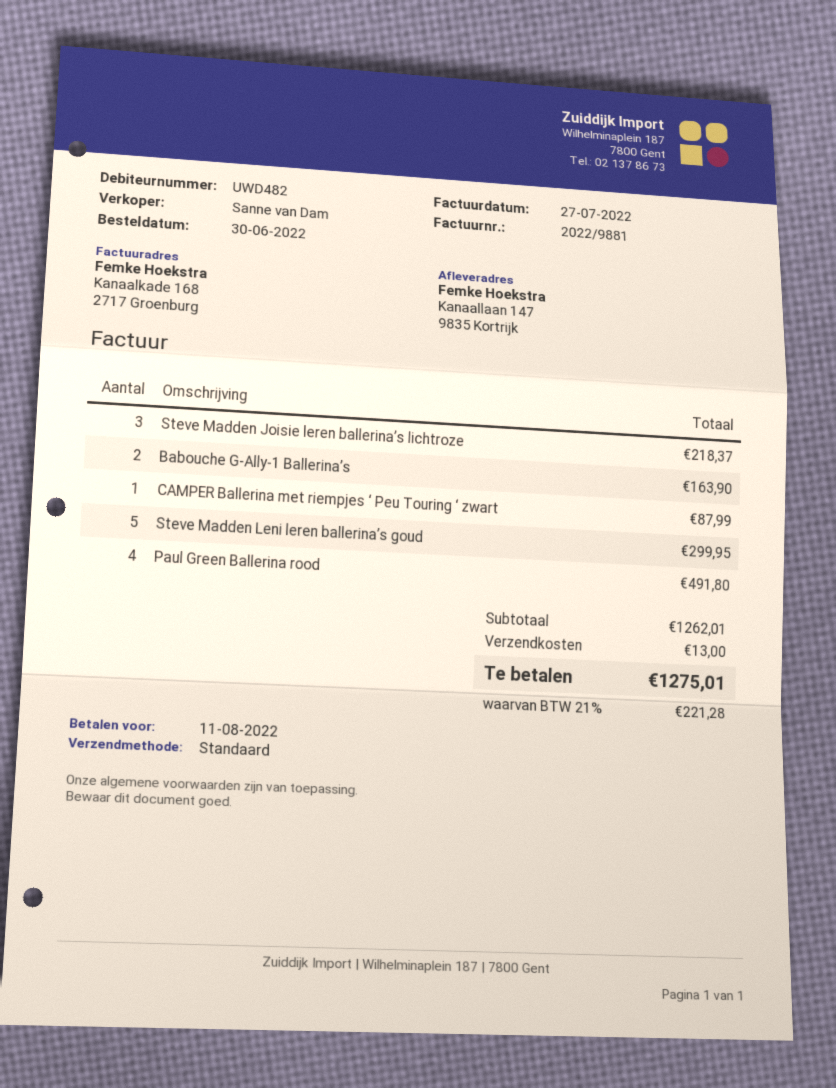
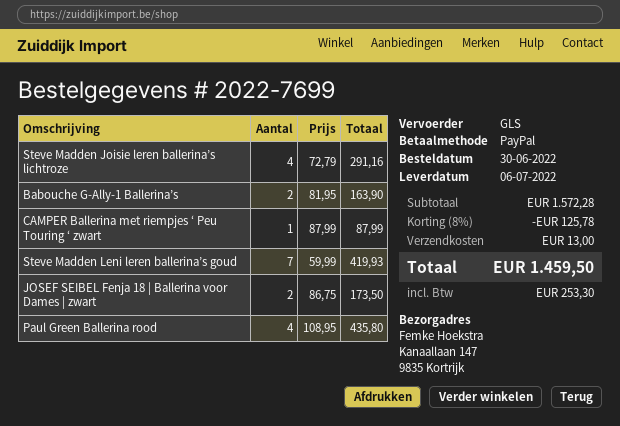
shipping method: standard -> GLS
Steve Madden Joisie leren ballerina’s lichtroze: 3 for 218.37 -> 4 for 291.16
Steve Madden Leni leren ballerina’s goud: 5 for 299.95 -> 7 for 419.93
Paul Green Ballerina rood: 4 for 491.80 -> 4 for 435.80
JOSEF SEIBEL Fenja 18 | Ballerina voor Dames | zwart: none -> 2 for 173.50
subtotal: 1262.01 -> 1572.28
discount: none -> 8% = 125.78
tax: 221.28 -> 253.30
total: 1275.01 -> 1459.50

